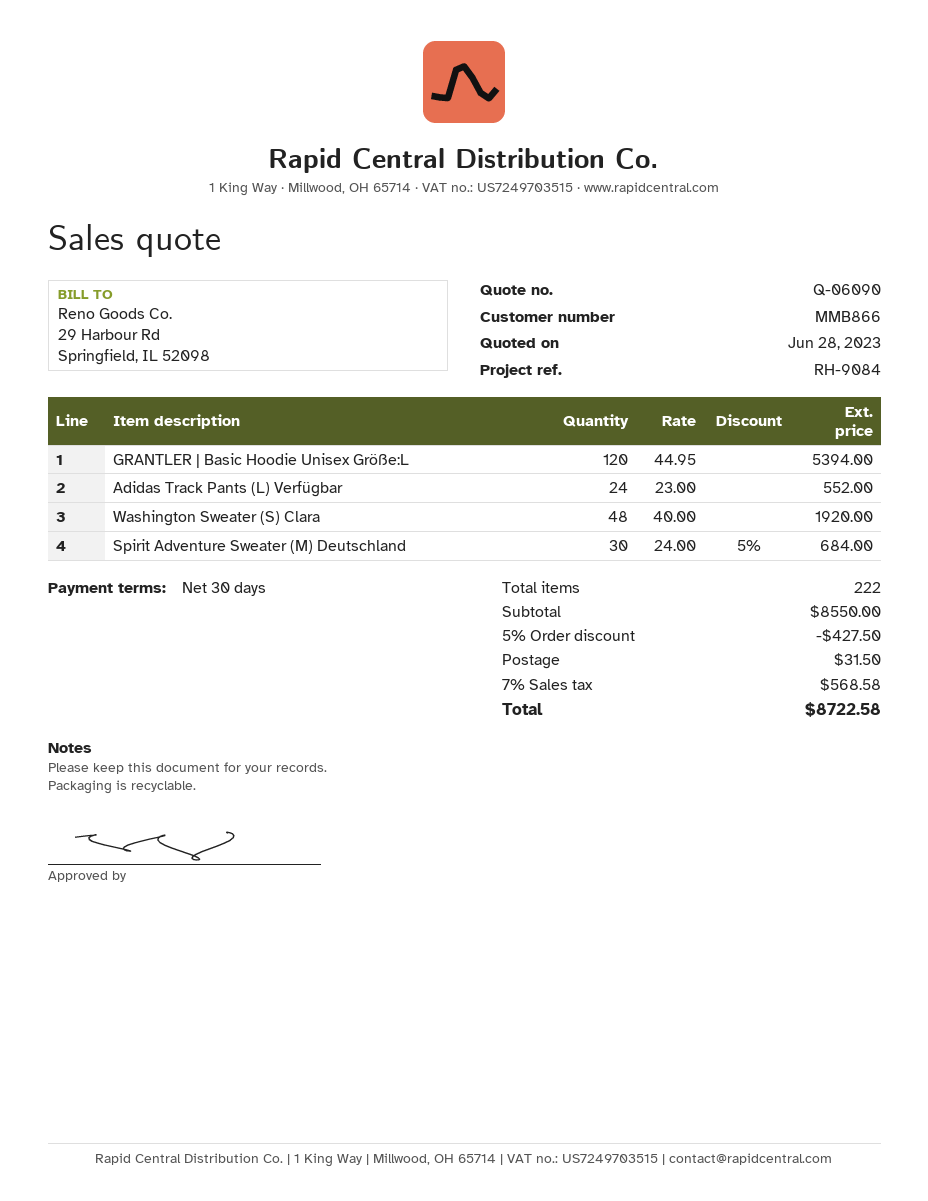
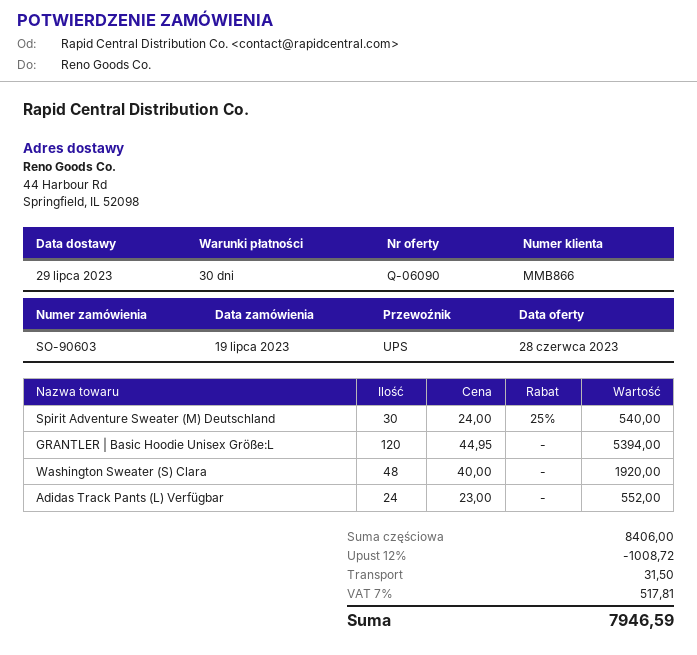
Spirit Adventure Sweater (M) Deutschland: 30 x 24.00 - 5% = 684.00 -> 30 x 24.00 - 25% = 540.00
subtotal: 8550.00 -> 8406.00
discount: 5% = 427.50 -> 12% = 1008.72
tax: 7% = 568.58 -> 7% = 517.81
total: 8722.58 -> 7946.59

